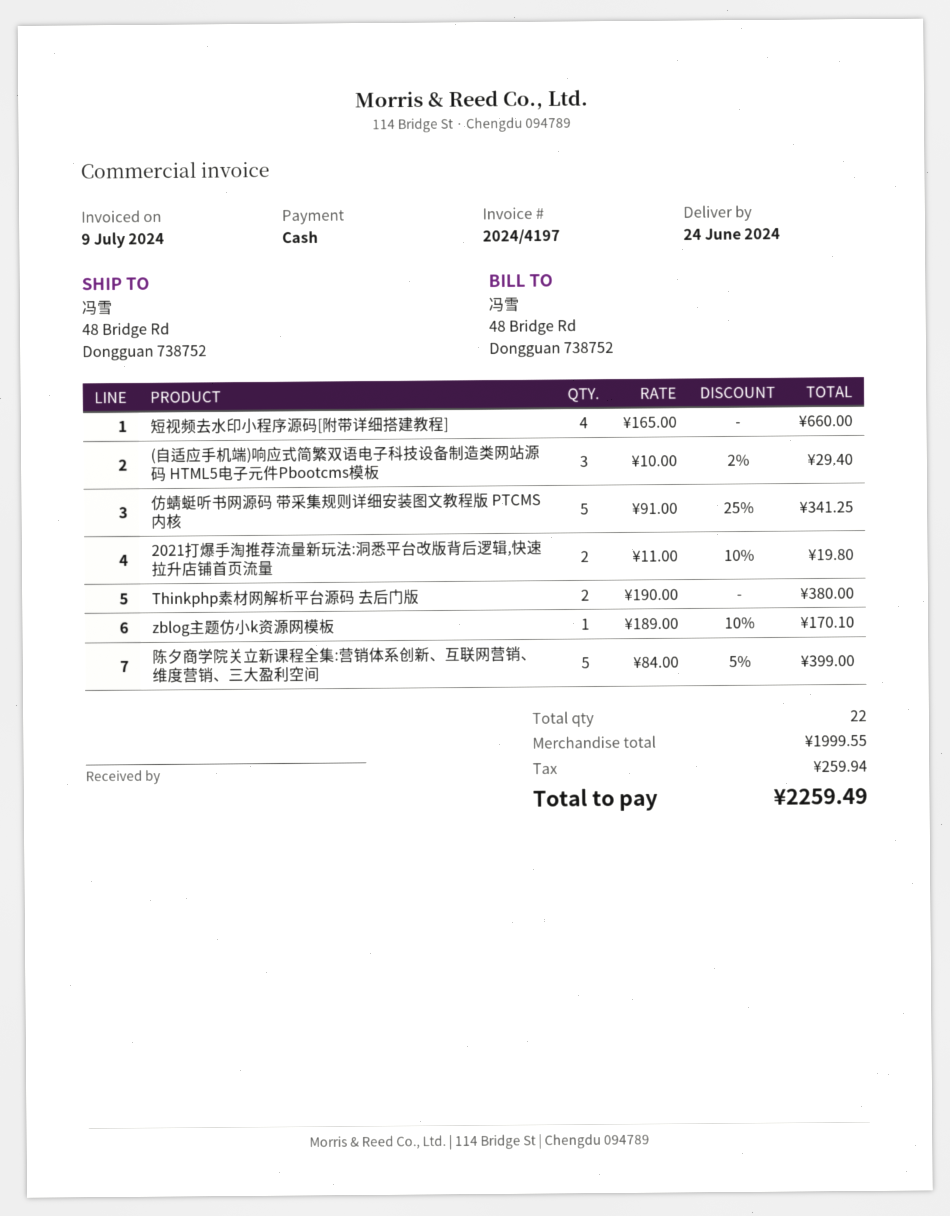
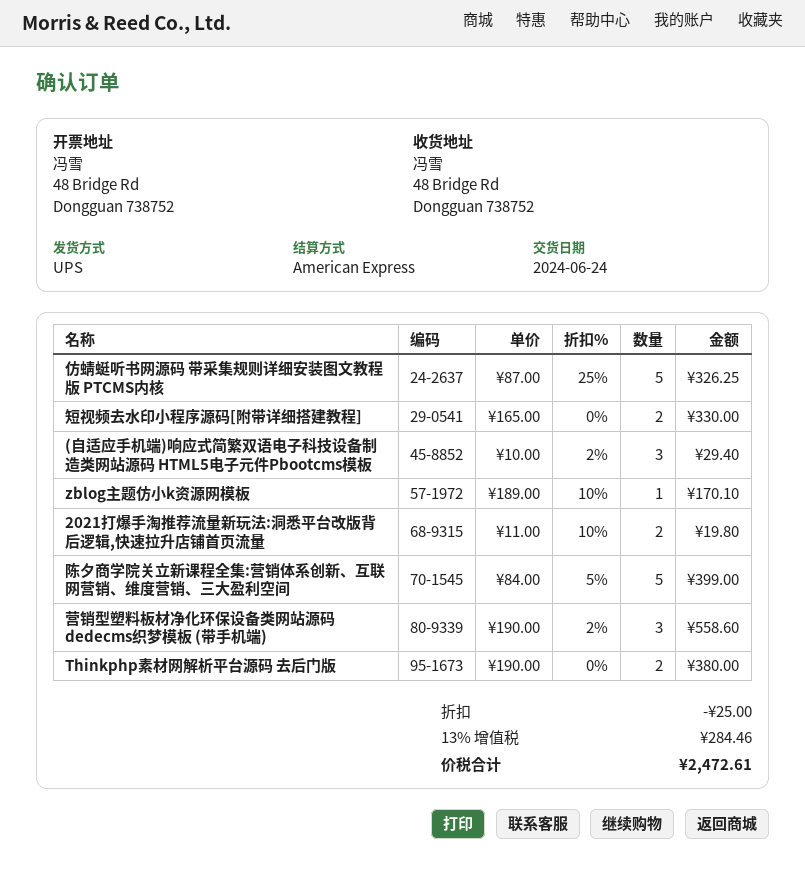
payment method: cash -> American Express
短视频去水印小程序源码[附带详细搭建教程]: 4 x 165.00 = 660.00 -> 2 x 165.00 = 330.00
仿蜻蜓听书网源码 带采集规则详细安装图文教程版 PTCMS内核: 5 x 91.00 - 25% = 341.25 -> 5 x 87.00 - 25% = 326.25
营销型塑料板材净化环保设备类网站源码 dedecms织梦模板 (带手机端): none -> 3 x 190.00 - 2% = 558.60
discount: none -> 25.00
tax: 259.94 -> 284.46
total: 2259.49 -> 2472.61

